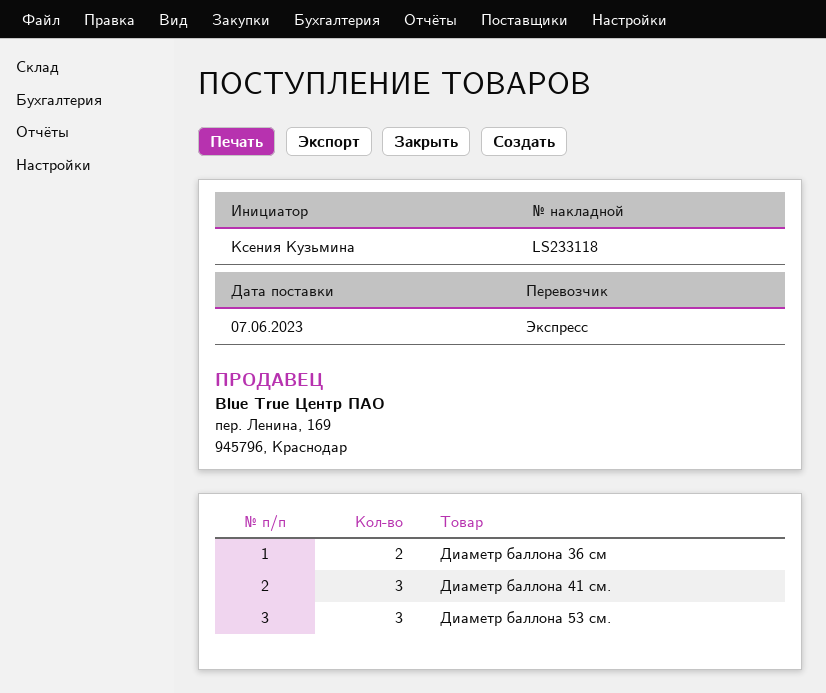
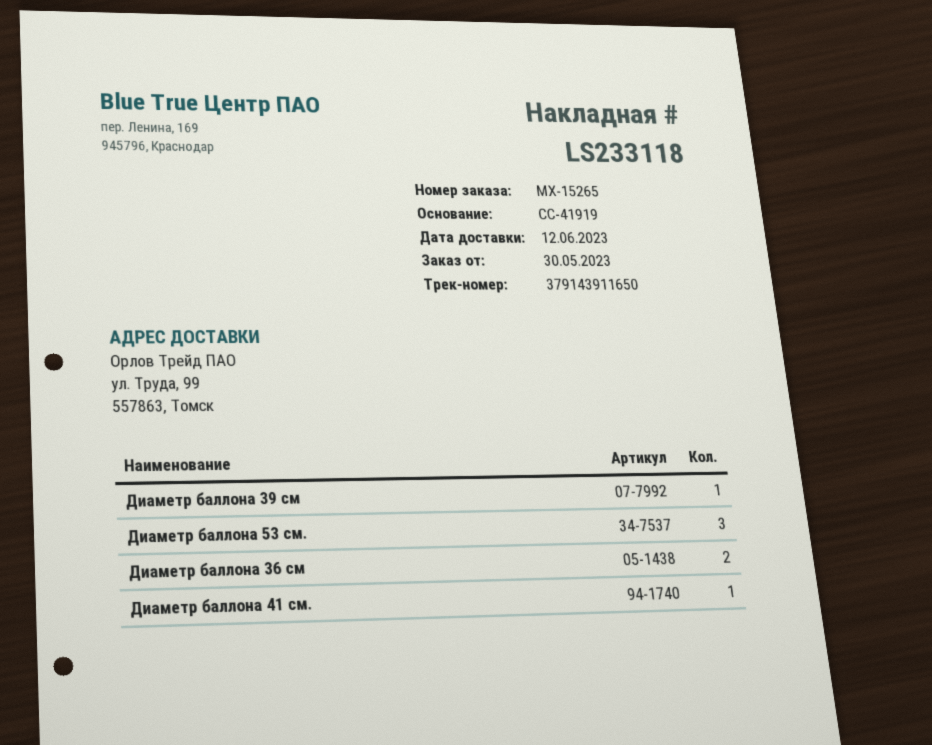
delivery date: 2023-06-07 -> 2023-06-12
Диаметр баллона 41 см.: 3 -> 1
Диаметр баллона 39 см: none -> 1

